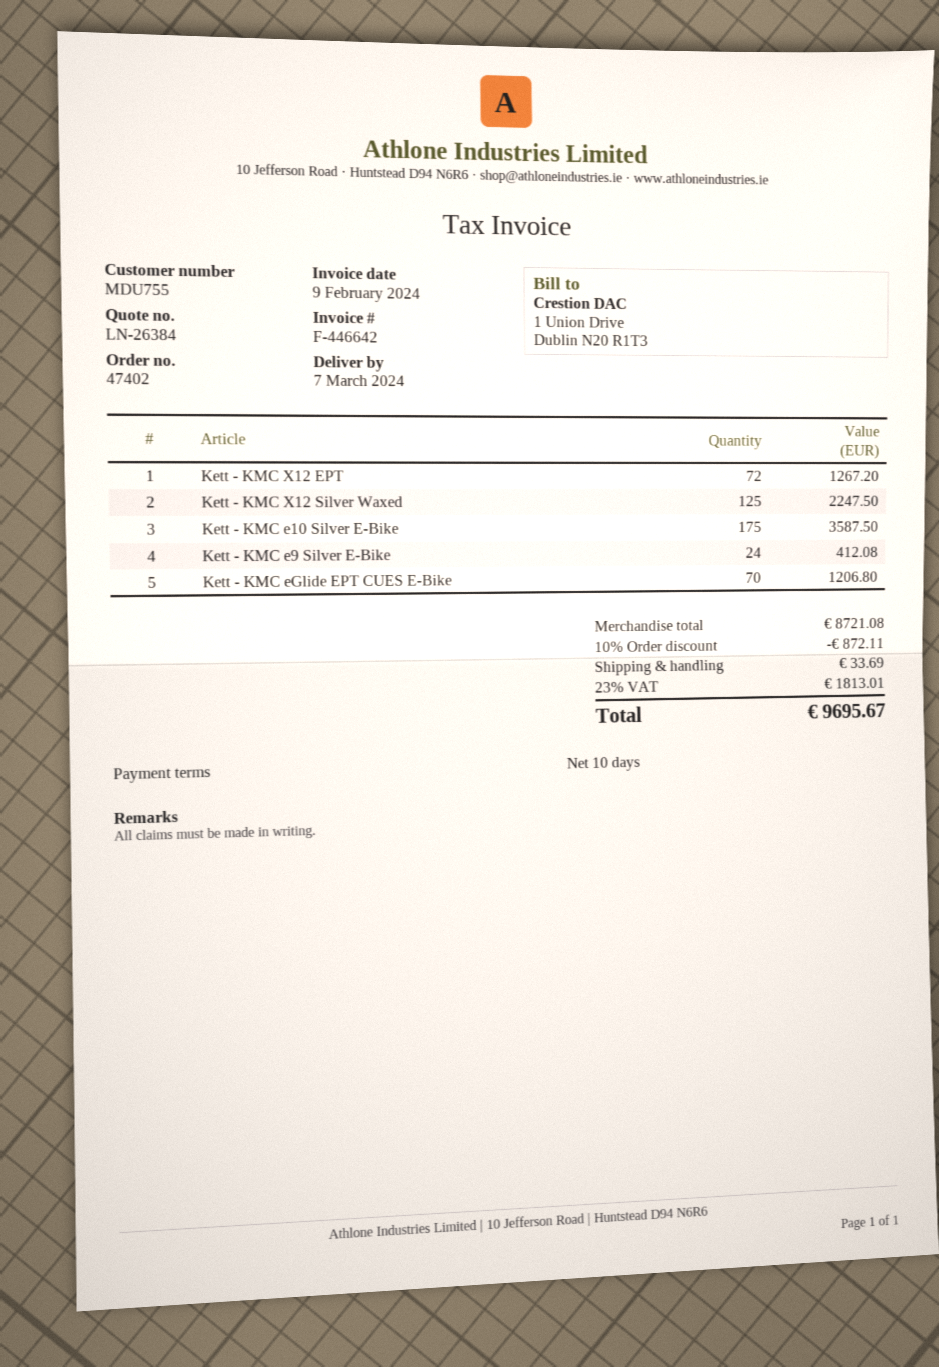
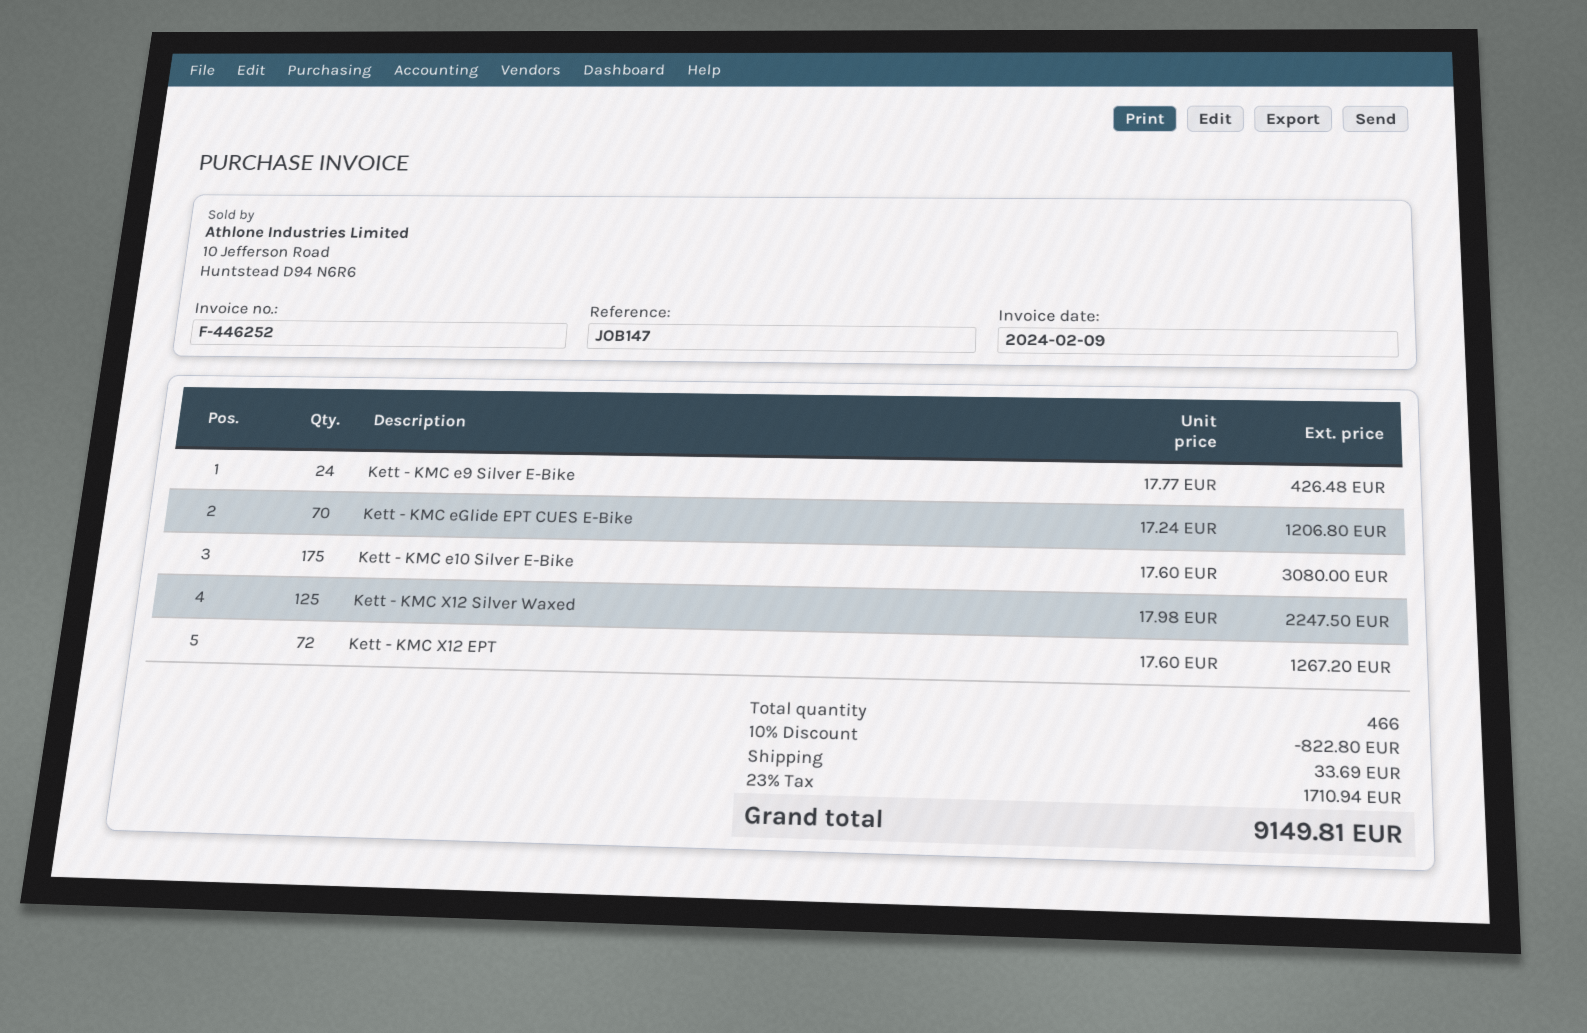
invoice number: F-446642 -> F-446252
Kett - KMC e10 Silver E-Bike: 175 for 3587.50 -> 175 for 3080.00
Kett - KMC e9 Silver E-Bike: 24 for 412.08 -> 24 for 426.48
discount: 10% = 872.11 -> 10% = 822.80
tax: 23% = 1813.01 -> 23% = 1710.94
total: 9695.67 -> 9149.81

